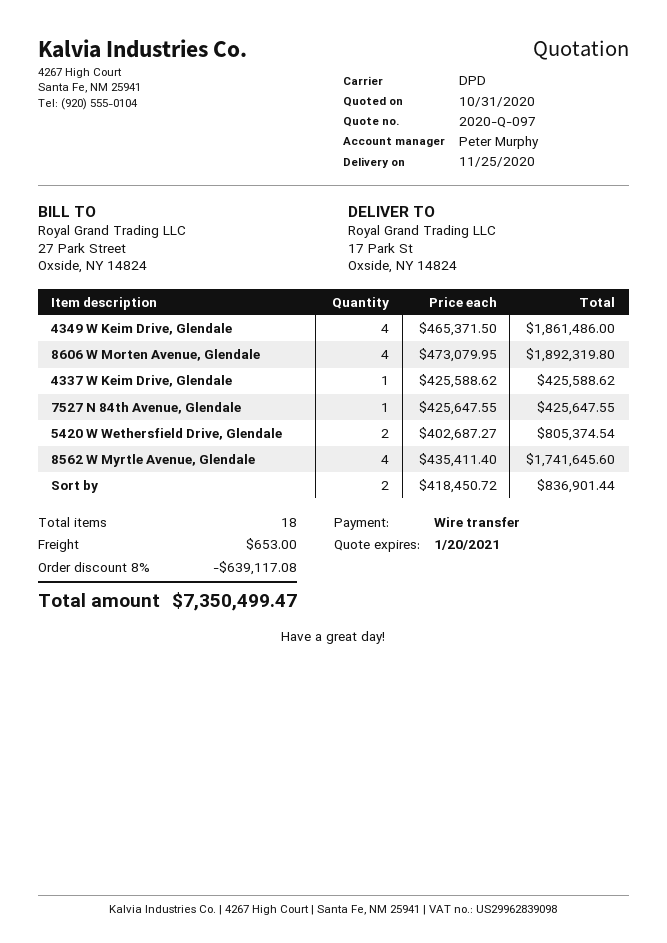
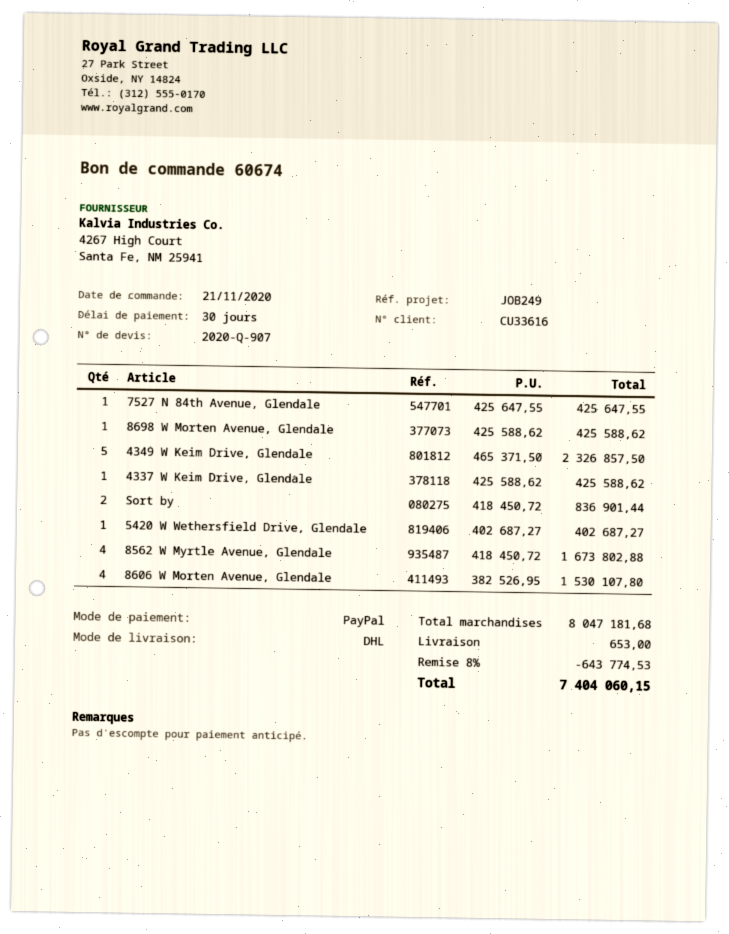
quote number: 2020-Q-097 -> 2020-Q-907
payment method: bank transfer -> PayPal
shipping method: DPD -> DHL
4349 W Keim Drive, Glendale: 4 x 465371.50 = 1861486.00 -> 5 x 465371.50 = 2326857.50
8606 W Morten Avenue, Glendale: 4 x 473079.95 = 1892319.80 -> 4 x 382526.95 = 1530107.80
5420 W Wethersfield Drive, Glendale: 2 x 402687.27 = 805374.54 -> 1 x 402687.27 = 402687.27
8562 W Myrtle Avenue, Glendale: 4 x 435411.40 = 1741645.60 -> 4 x 418450.72 = 1673802.88
8698 W Morten Avenue, Glendale: none -> 1 x 425588.62 = 425588.62
discount: 8% = 639117.08 -> 8% = 643774.53
total: 7350499.47 -> 7404060.15

